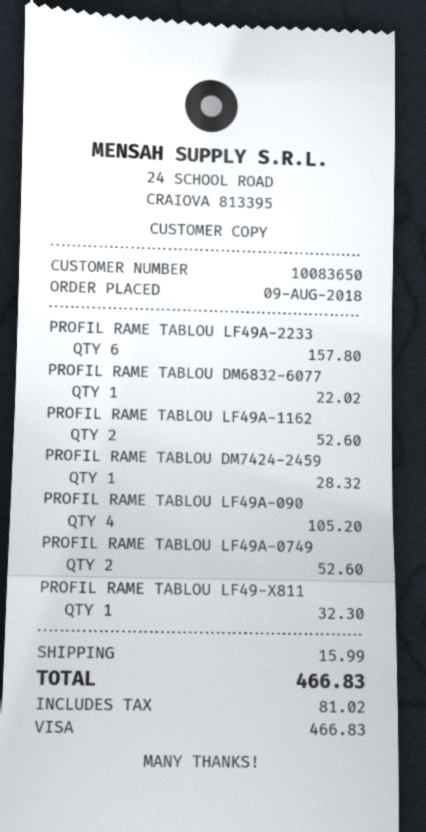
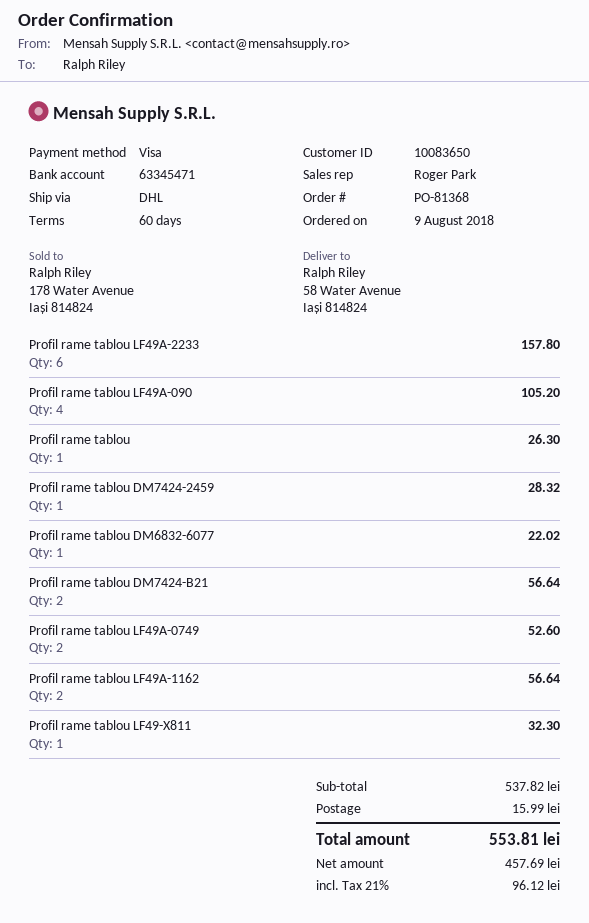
PROFIL RAME TABLOU LF49A-1162: 2 for 52.60 -> 2 for 56.64
Profil rame tablou: none -> 1 for 26.30
Profil rame tablou DM7424-B21: none -> 2 for 56.64
tax: 81.02 -> 96.12
total: 466.83 -> 553.81

